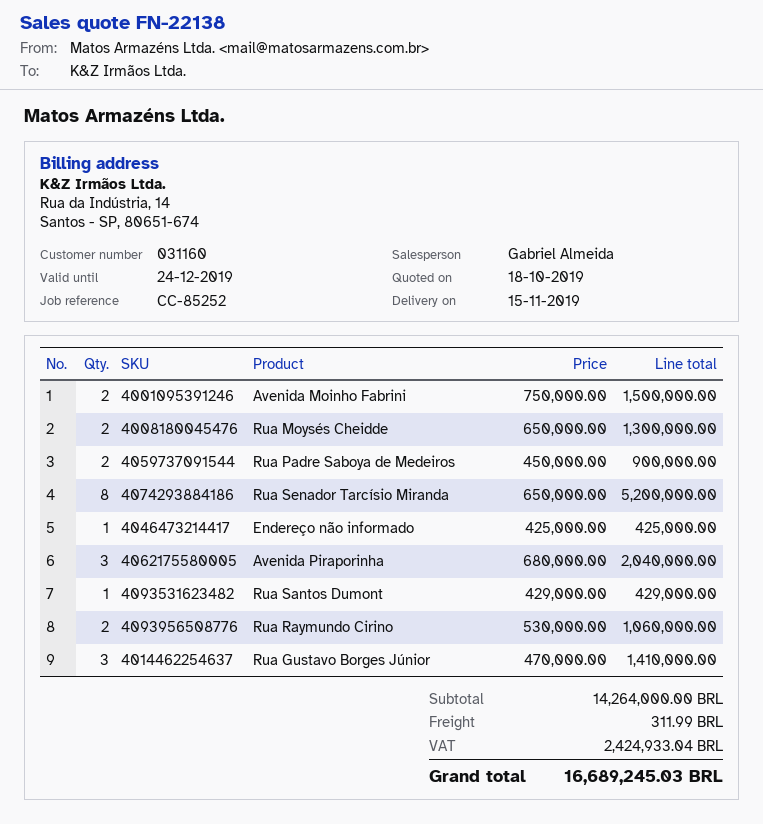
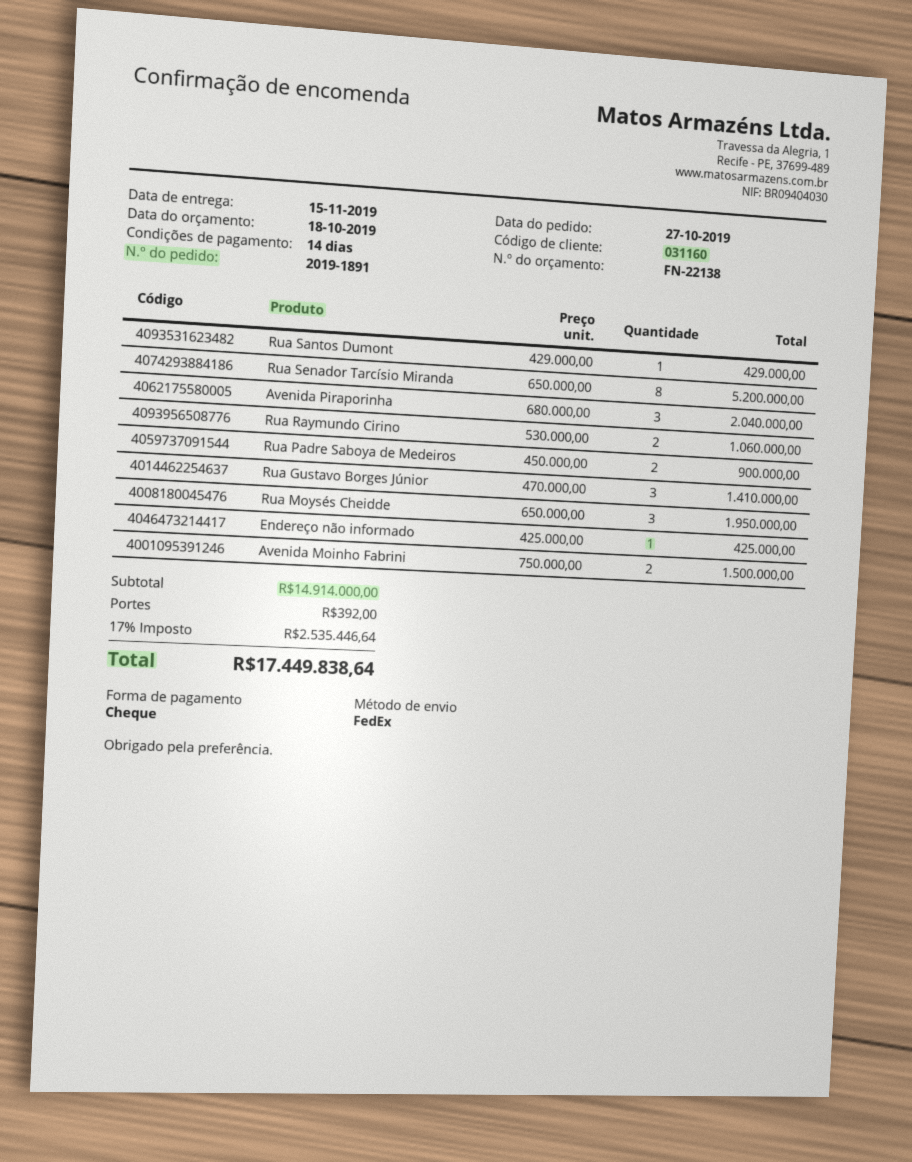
Rua Moysés Cheidde: 2 x 650000.00 = 1300000.00 -> 3 x 650000.00 = 1950000.00
subtotal: 14264000.00 -> 14914000.00
shipping: 311.99 -> 392.00
tax: 2424933.04 -> 2535446.64
total: 16689245.03 -> 17449838.64

